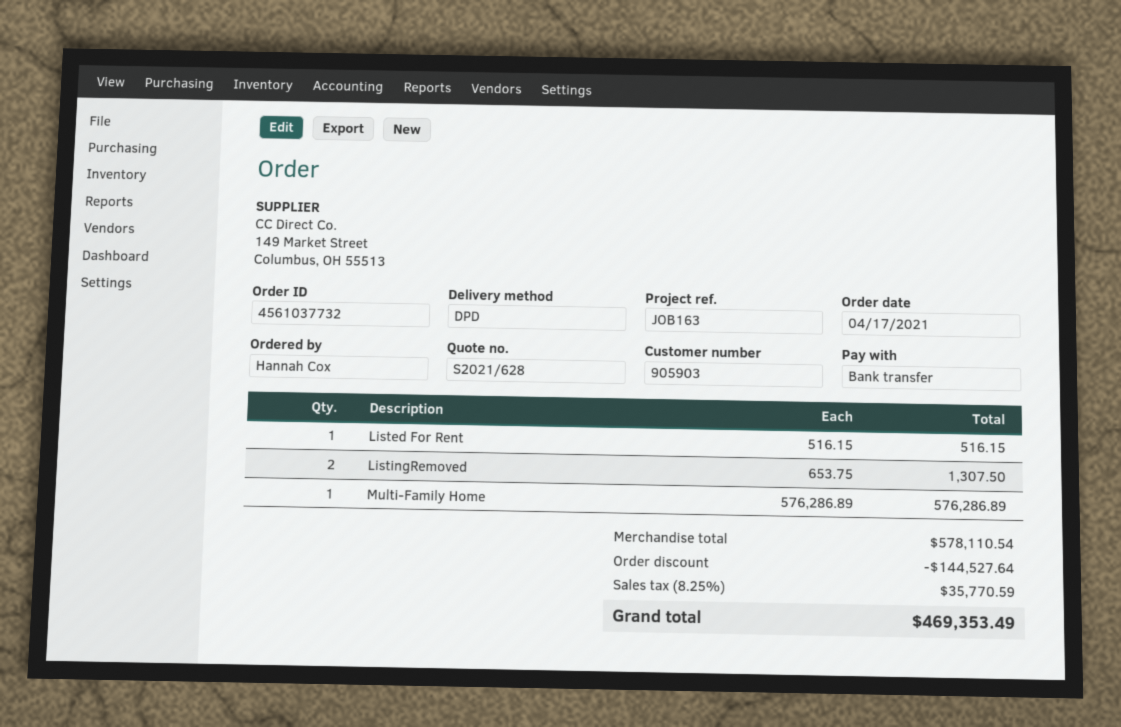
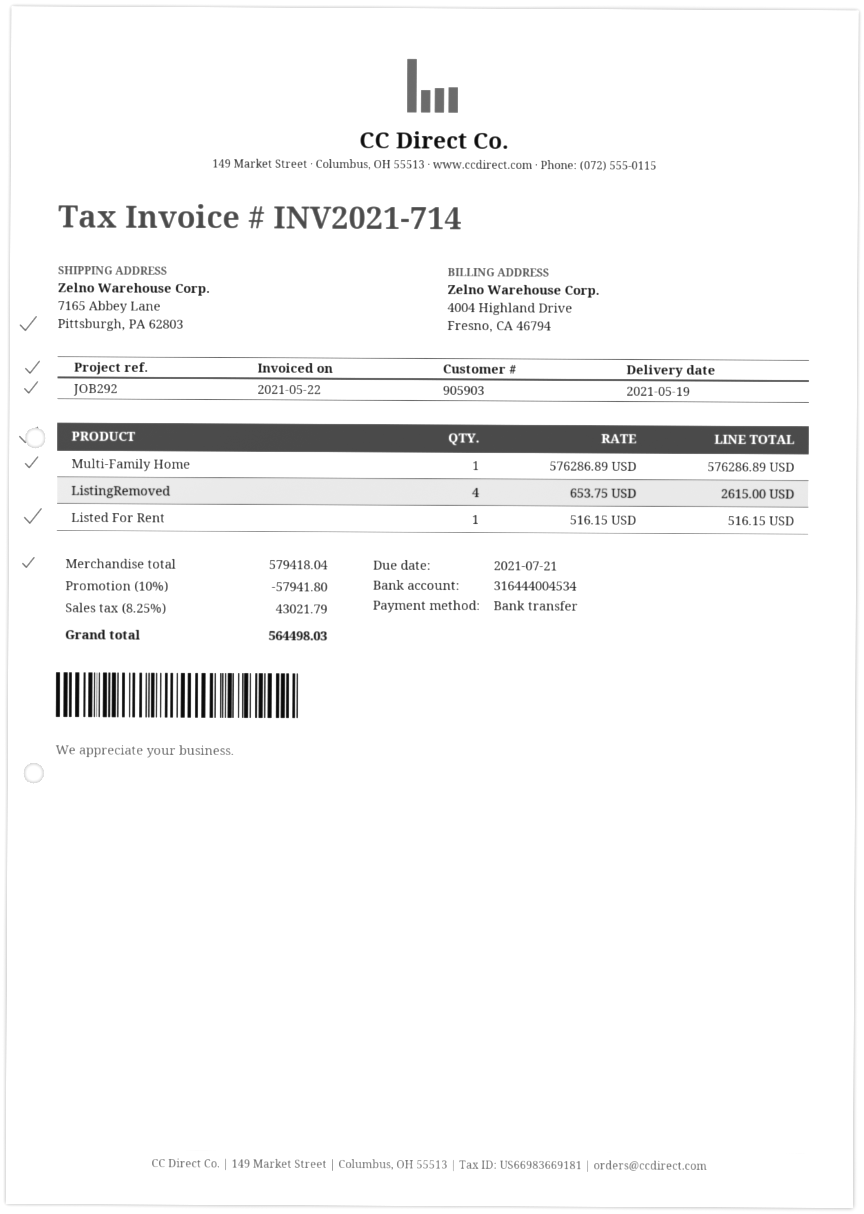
reference: JOB163 -> JOB292
ListingRemoved: 2 x 653.75 = 1307.50 -> 4 x 653.75 = 2615.00
subtotal: 578110.54 -> 579418.04
discount: 144527.64 -> 57941.80
tax: 8.25% = 35770.59 -> 8.25% = 43021.79
total: 469353.49 -> 564498.03

